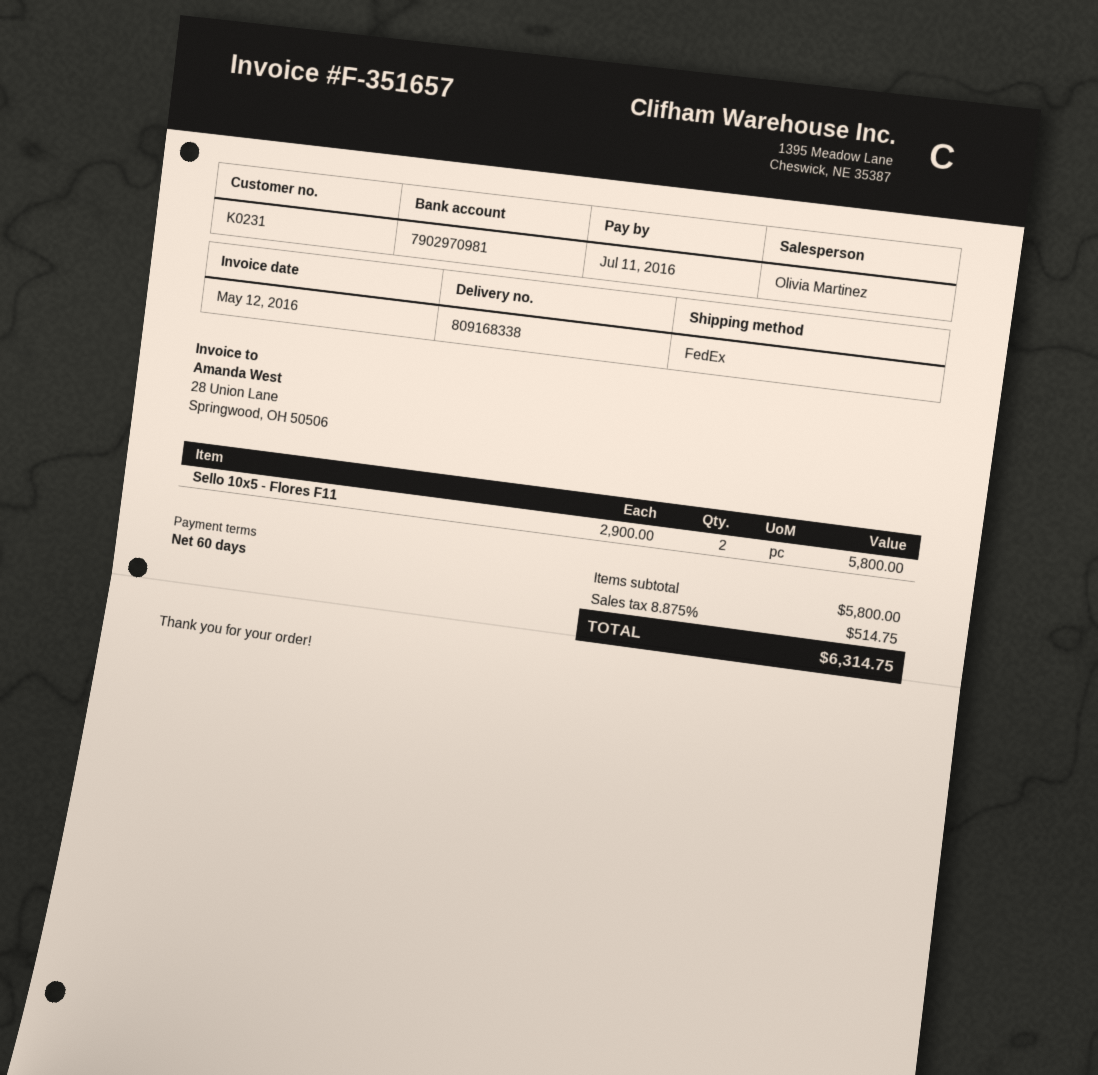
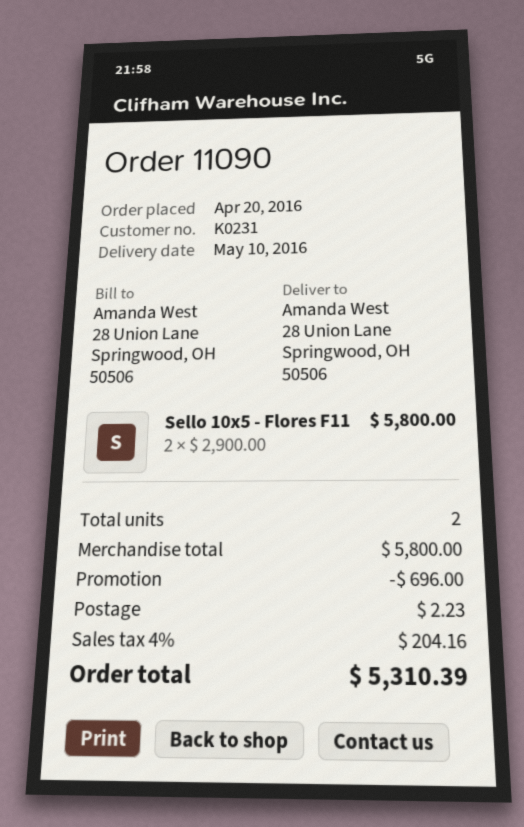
discount: none -> 696.00
shipping: none -> 2.23
tax: 8.875% = 514.75 -> 4% = 204.16
total: 6314.75 -> 5310.39

